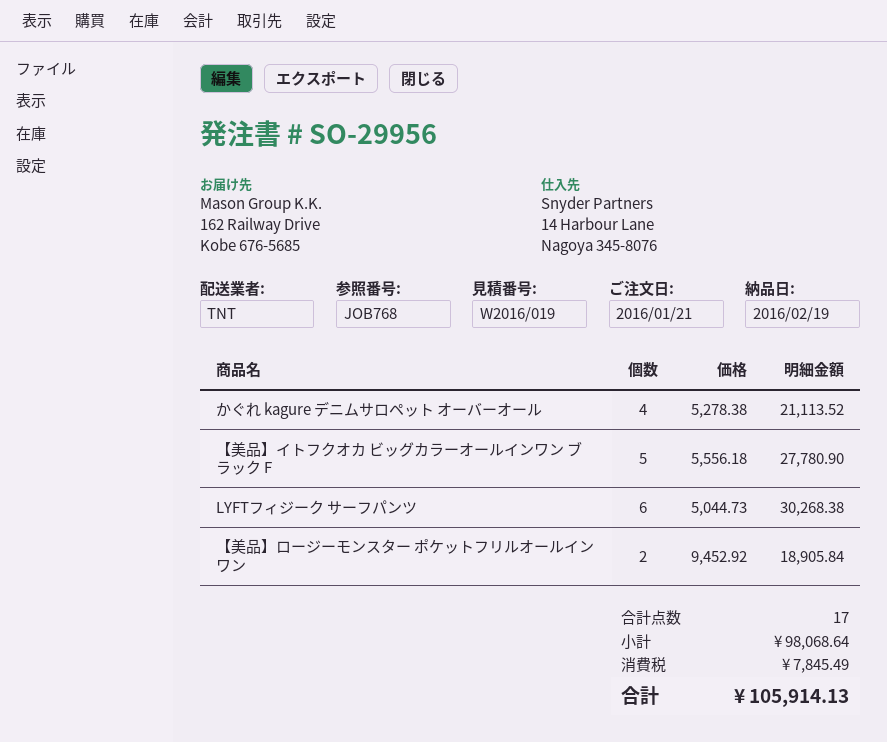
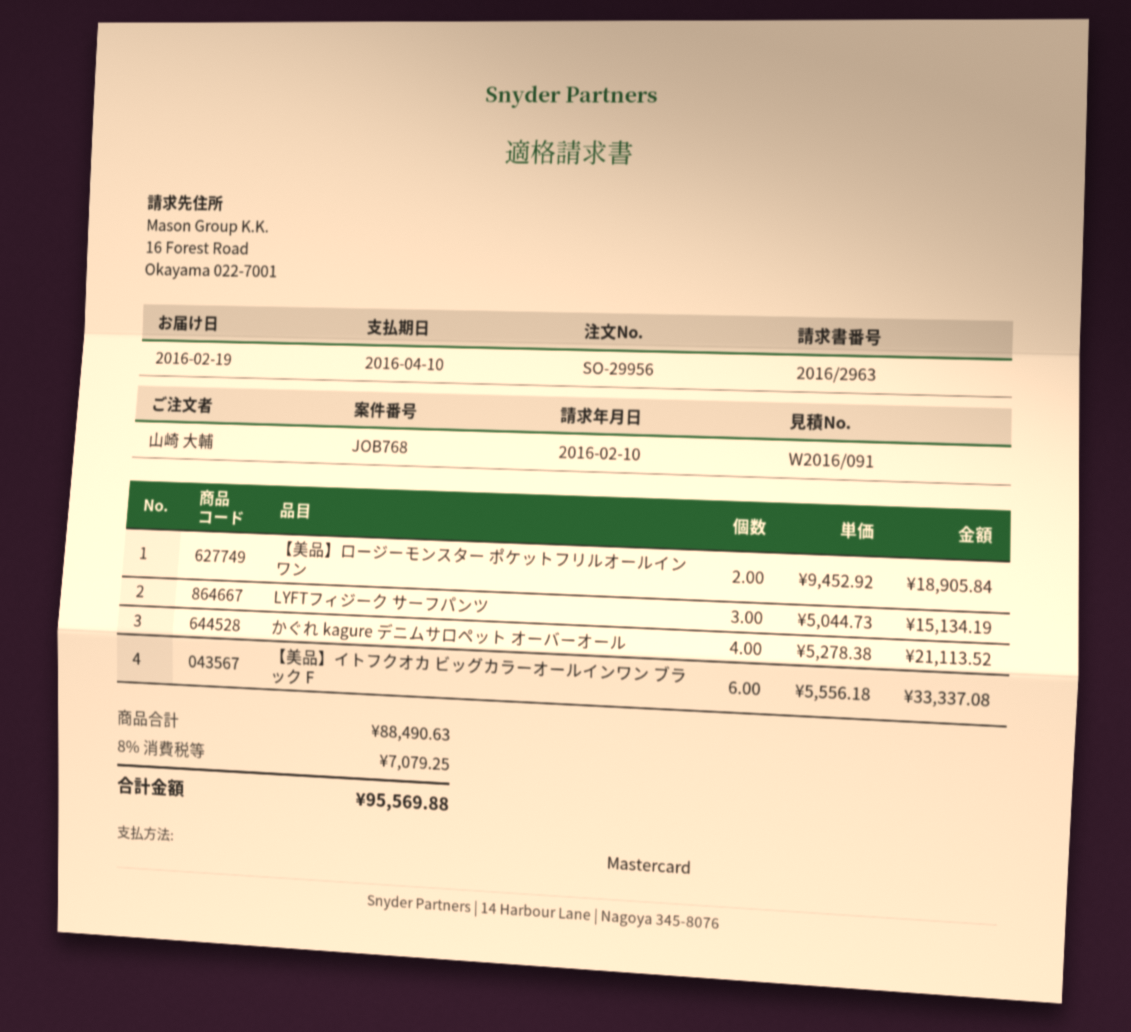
quote number: W2016/019 -> W2016/091
【美品】イトフクオカ ビッグカラーオールインワン ブラック F: 5 x 5556.18 = 27780.90 -> 6 x 5556.18 = 33337.08
LYFTフィジーク サーフパンツ: 6 x 5044.73 = 30268.38 -> 3 x 5044.73 = 15134.19
subtotal: 98068.64 -> 88490.63
tax: 7845.49 -> 7079.25
total: 105914.13 -> 95569.88

